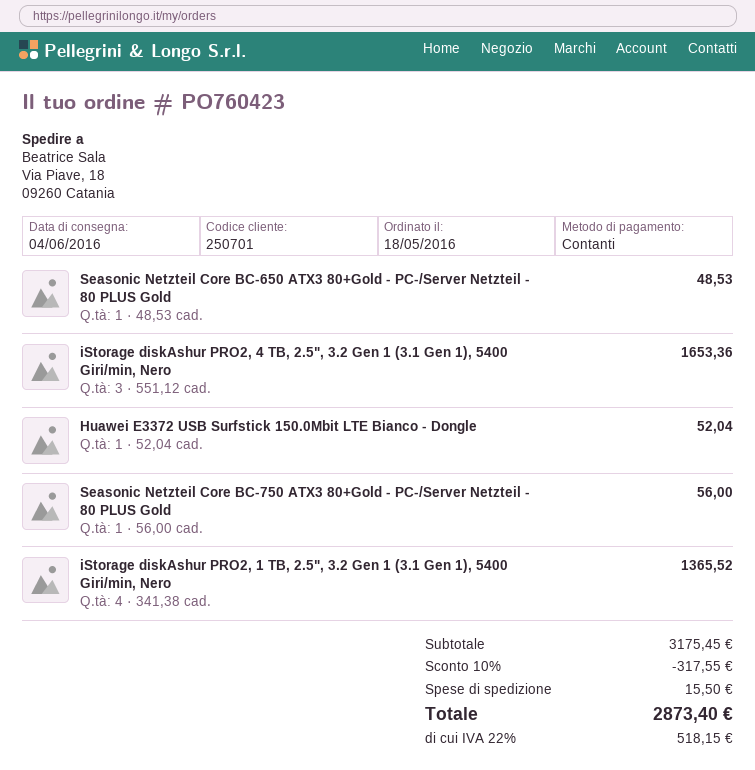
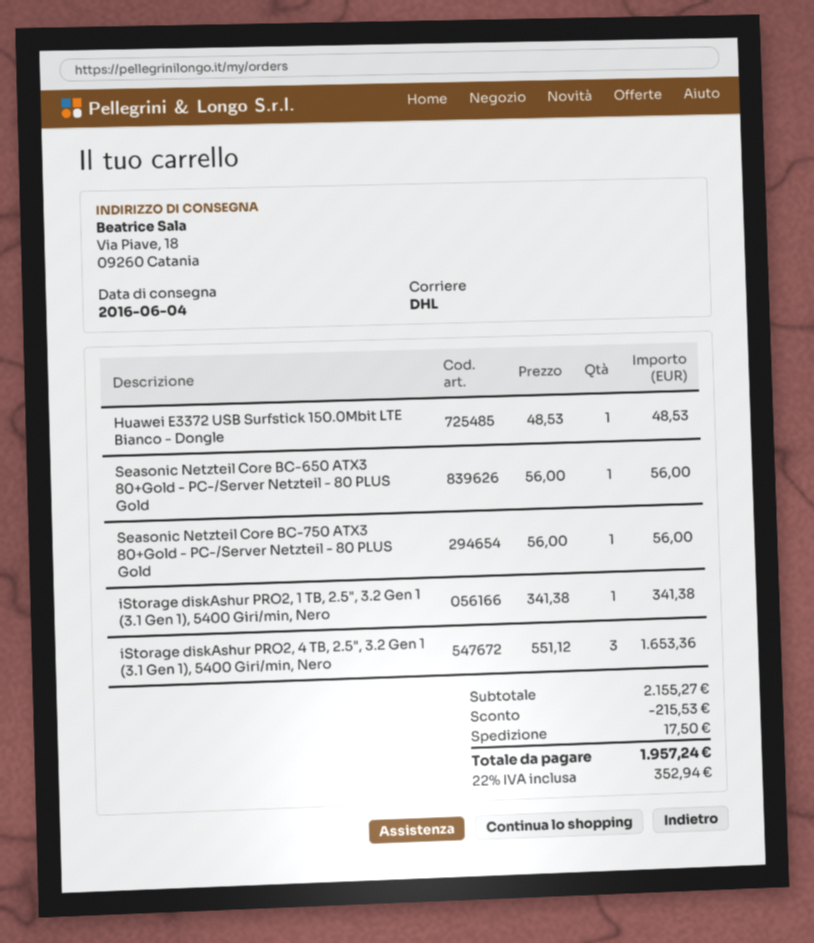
Seasonic Netzteil Core BC-650 ATX3 80+Gold - PC-/Server Netzteil - 80 PLUS Gold: 1 x 48.53 = 48.53 -> 1 x 56.00 = 56.00
Huawei E3372 USB Surfstick 150.0Mbit LTE Bianco - Dongle: 1 x 52.04 = 52.04 -> 1 x 48.53 = 48.53
iStorage diskAshur PRO2, 1 TB, 2.5", 3.2 Gen 1 (3.1 Gen 1), 5400 Giri/min, Nero: 4 x 341.38 = 1365.52 -> 1 x 341.38 = 341.38
subtotal: 3175.45 -> 2155.27
discount: 317.55 -> 215.53
shipping: 15.50 -> 17.50
tax: 22% = 518.15 -> 22% = 352.94
total: 2873.40 -> 1957.24

